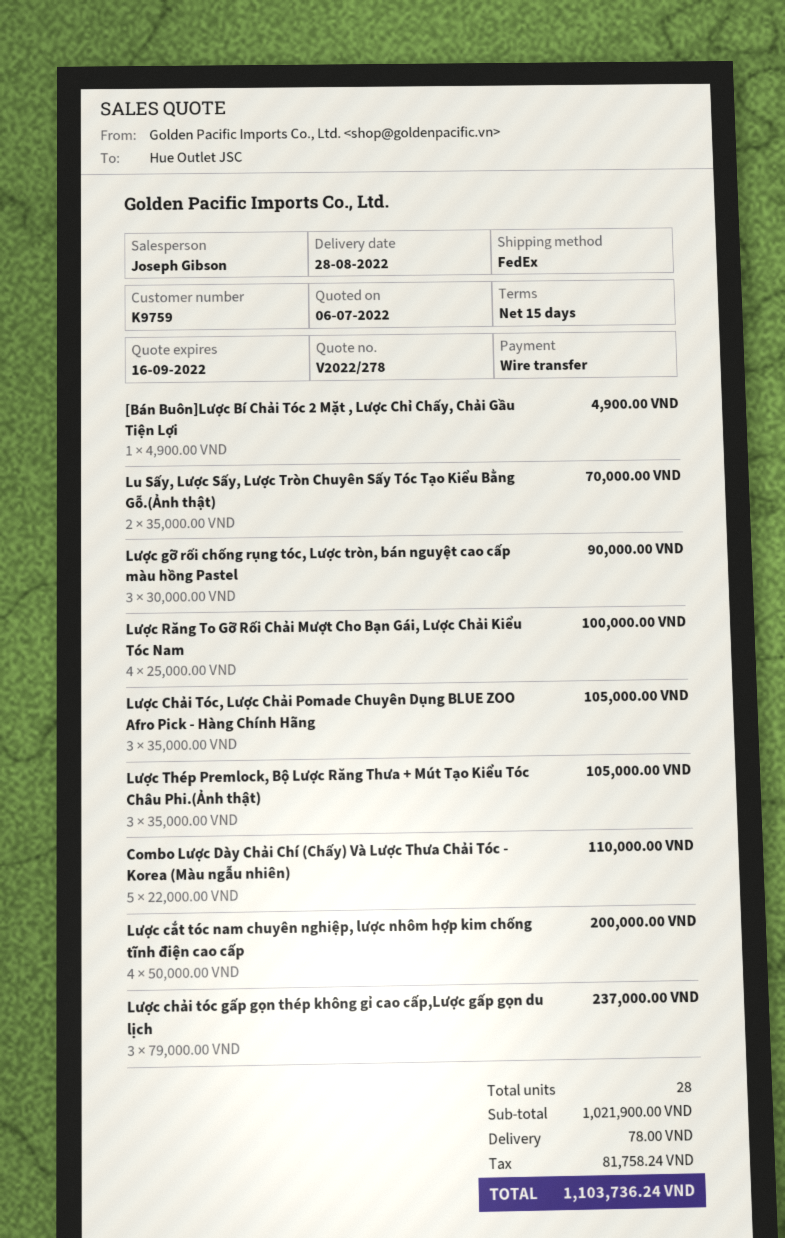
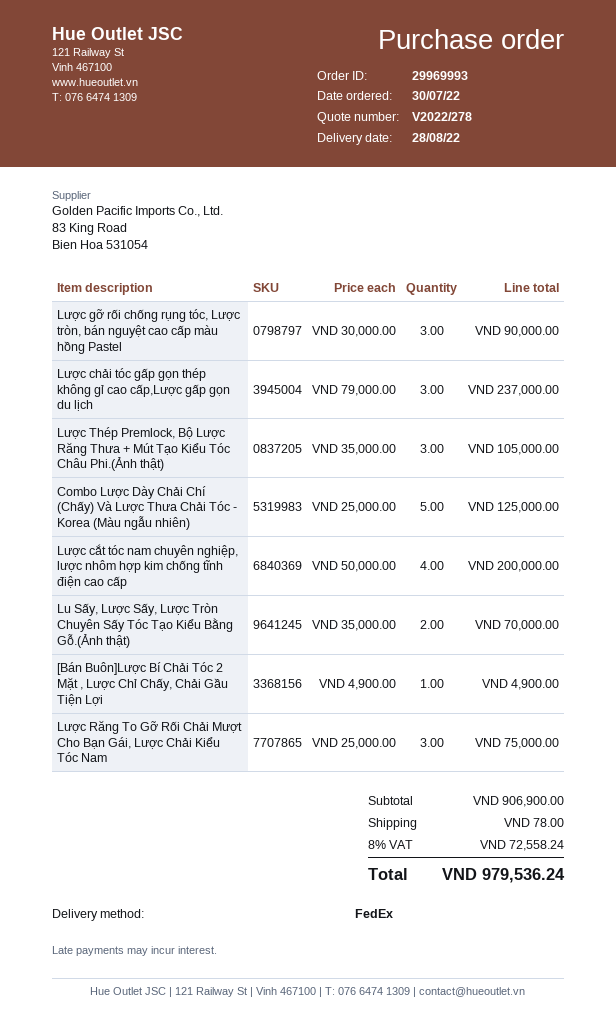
Lược Răng To Gỡ Rối Chải Mượt Cho Bạn Gái, Lược Chải Kiểu Tóc Nam: 4 x 25000.00 = 100000.00 -> 3 x 25000.00 = 75000.00
Lược Chải Tóc, Lược Chải Pomade Chuyên Dụng BLUE ZOO Afro Pick - Hàng Chính Hãng: 3 x 35000.00 = 105000.00 -> none
Combo Lược Dày Chải Chí (Chấy) Và Lược Thưa Chải Tóc - Korea (Màu ngẫu nhiên): 5 x 22000.00 = 110000.00 -> 5 x 25000.00 = 125000.00
subtotal: 1021900.00 -> 906900.00
tax: 81758.24 -> 72558.24
total: 1103736.24 -> 979536.24

